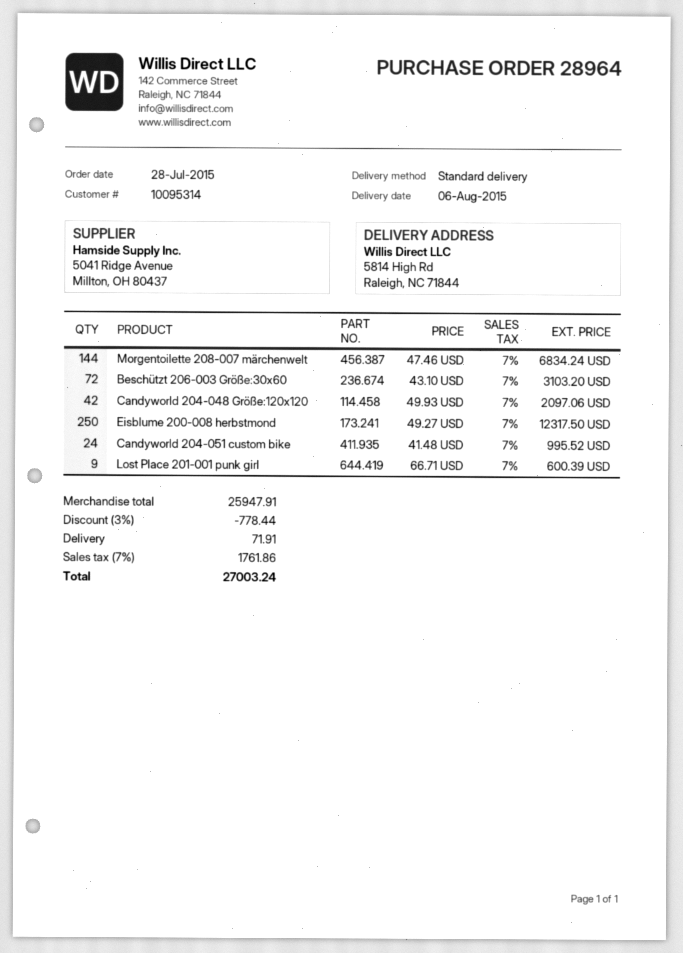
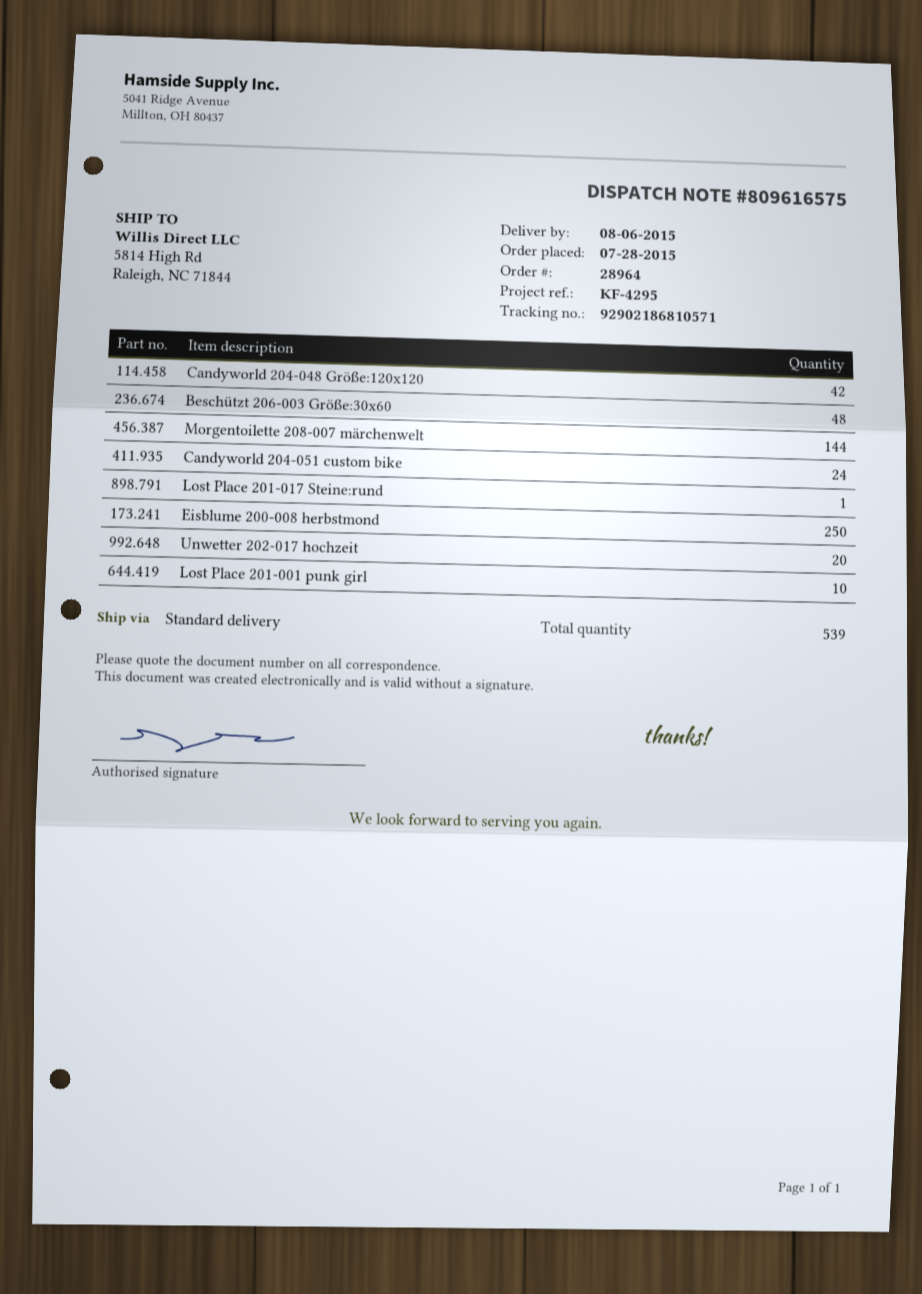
Beschützt 206-003 Größe:30x60: 72 -> 48
Lost Place 201-001 punk girl: 9 -> 10
Lost Place 201-017 Steine:rund: none -> 1
Unwetter 202-017 hochzeit: none -> 20

